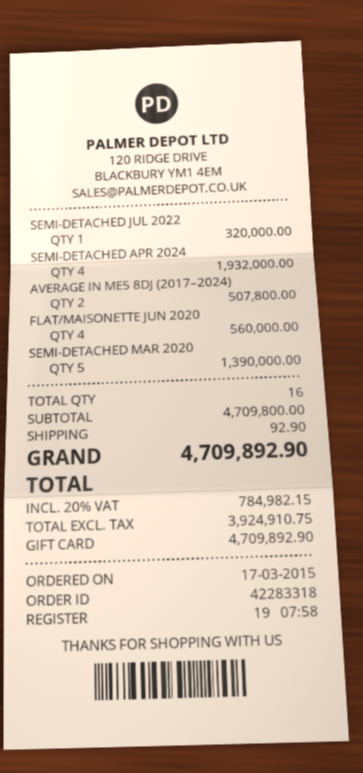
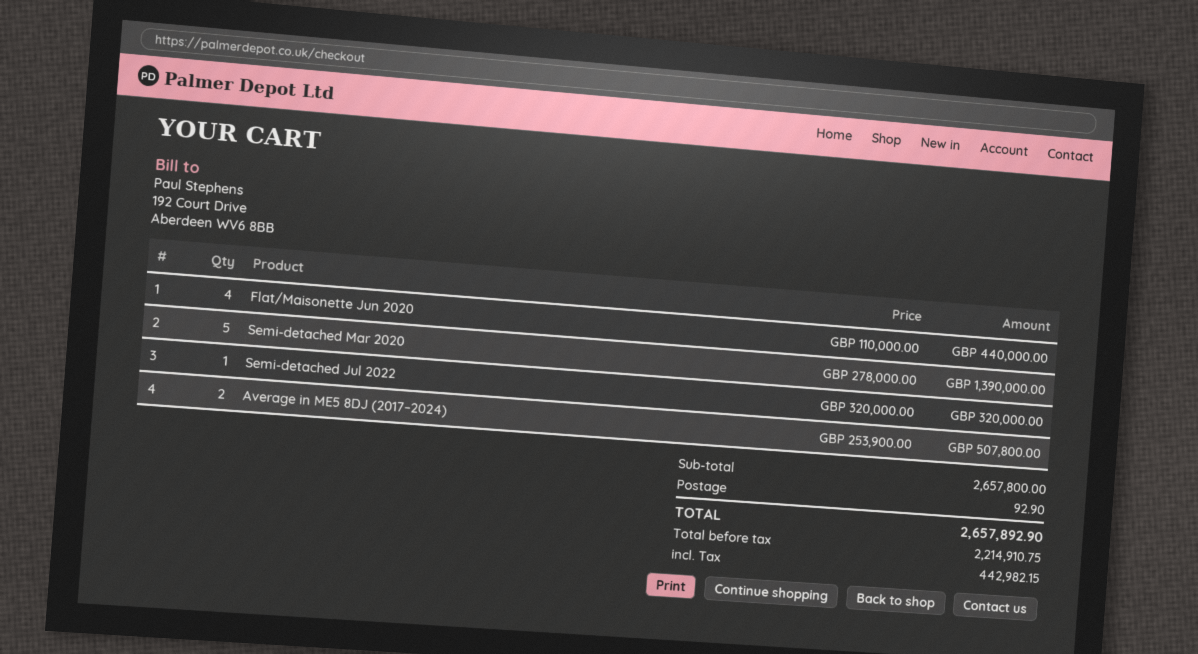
SEMI-DETACHED APR 2024: 4 for 1932000.00 -> none
FLAT/MAISONETTE JUN 2020: 4 for 560000.00 -> 4 for 440000.00
subtotal: 4709800.00 -> 2657800.00
net: 3924910.75 -> 2214910.75
tax: 784982.15 -> 442982.15
total: 4709892.90 -> 2657892.90

